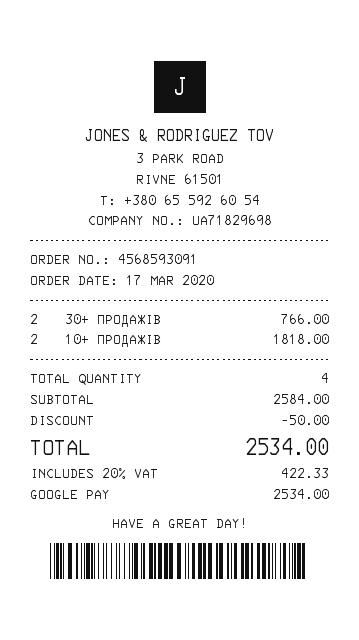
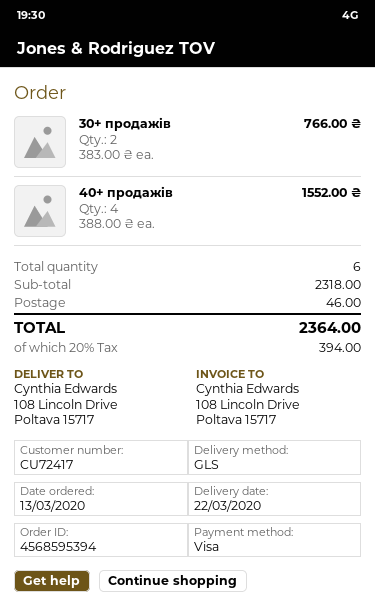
order number: 4568593091 -> 4568595394
order date: 2020-03-17 -> 2020-03-13
payment method: Google Pay -> Visa
10+ ПРОДАЖІВ: 2 for 1818.00 -> none
40+ продажів: none -> 4 for 1552.00
total quantity: 4 -> 6
subtotal: 2584.00 -> 2318.00
discount: 50.00 -> none
shipping: none -> 46.00
tax: 20% = 422.33 -> 20% = 394.00
total: 2534.00 -> 2364.00

